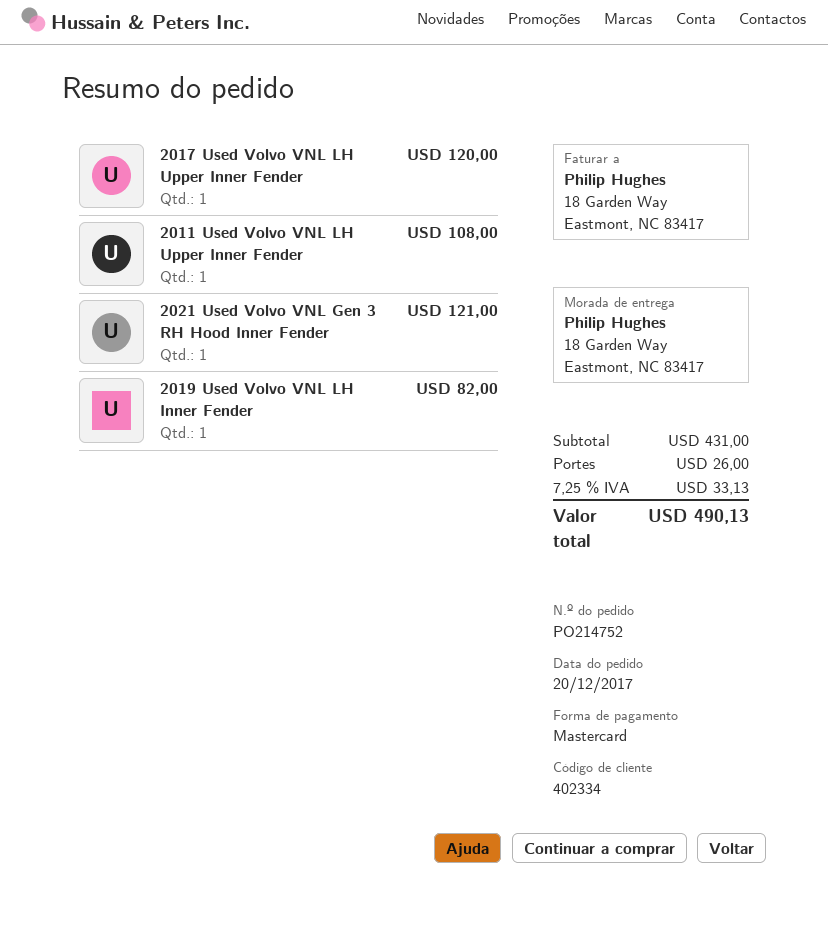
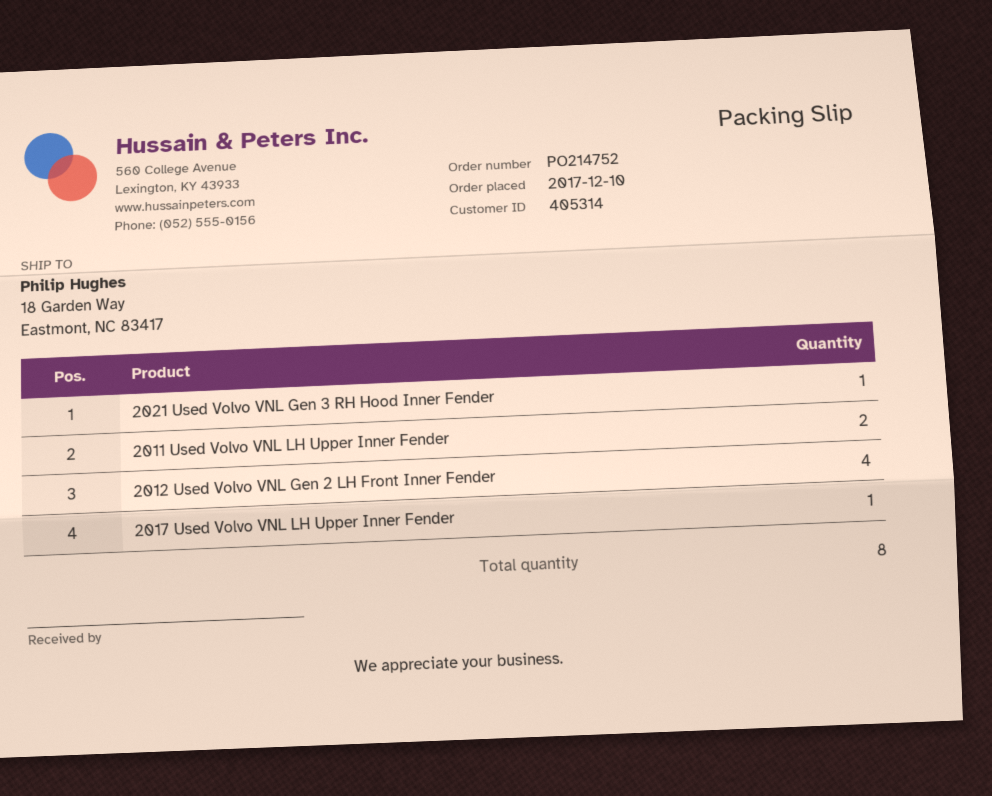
order date: 2017-12-20 -> 2017-12-10
customer number: 402334 -> 405314
2011 Used Volvo VNL LH Upper Inner Fender: 1 -> 2
2019 Used Volvo VNL LH Inner Fender: 1 -> none
2012 Used Volvo VNL Gen 2 LH Front Inner Fender: none -> 4

